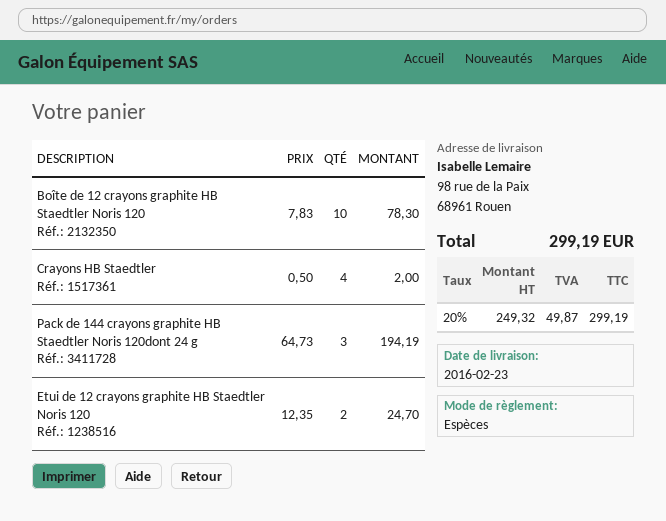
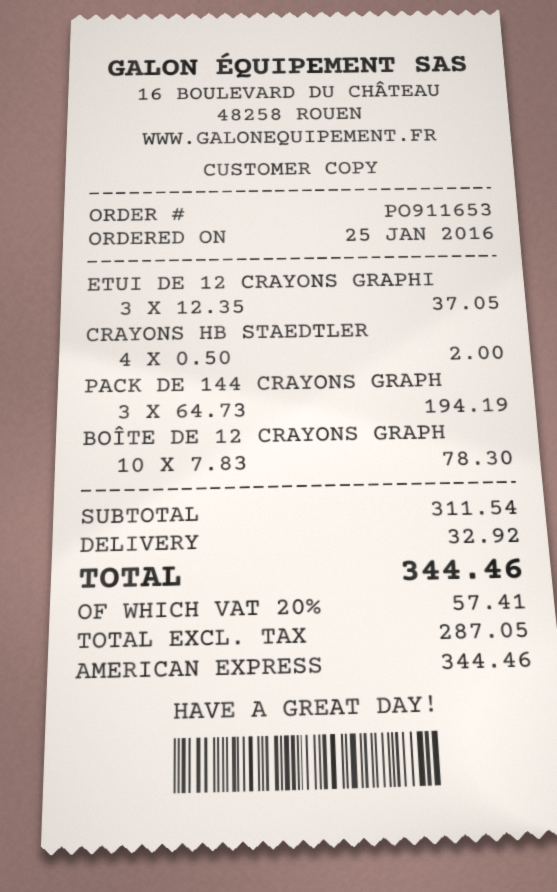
payment method: cash -> American Express
Etui de 12 crayons graphite HB Staedtler Noris 120: 2 x 12.35 = 24.70 -> 3 x 12.35 = 37.05
shipping: none -> 32.92
net: 249.32 -> 287.05
tax: 20% = 49.87 -> 20% = 57.41
total: 299.19 -> 344.46

